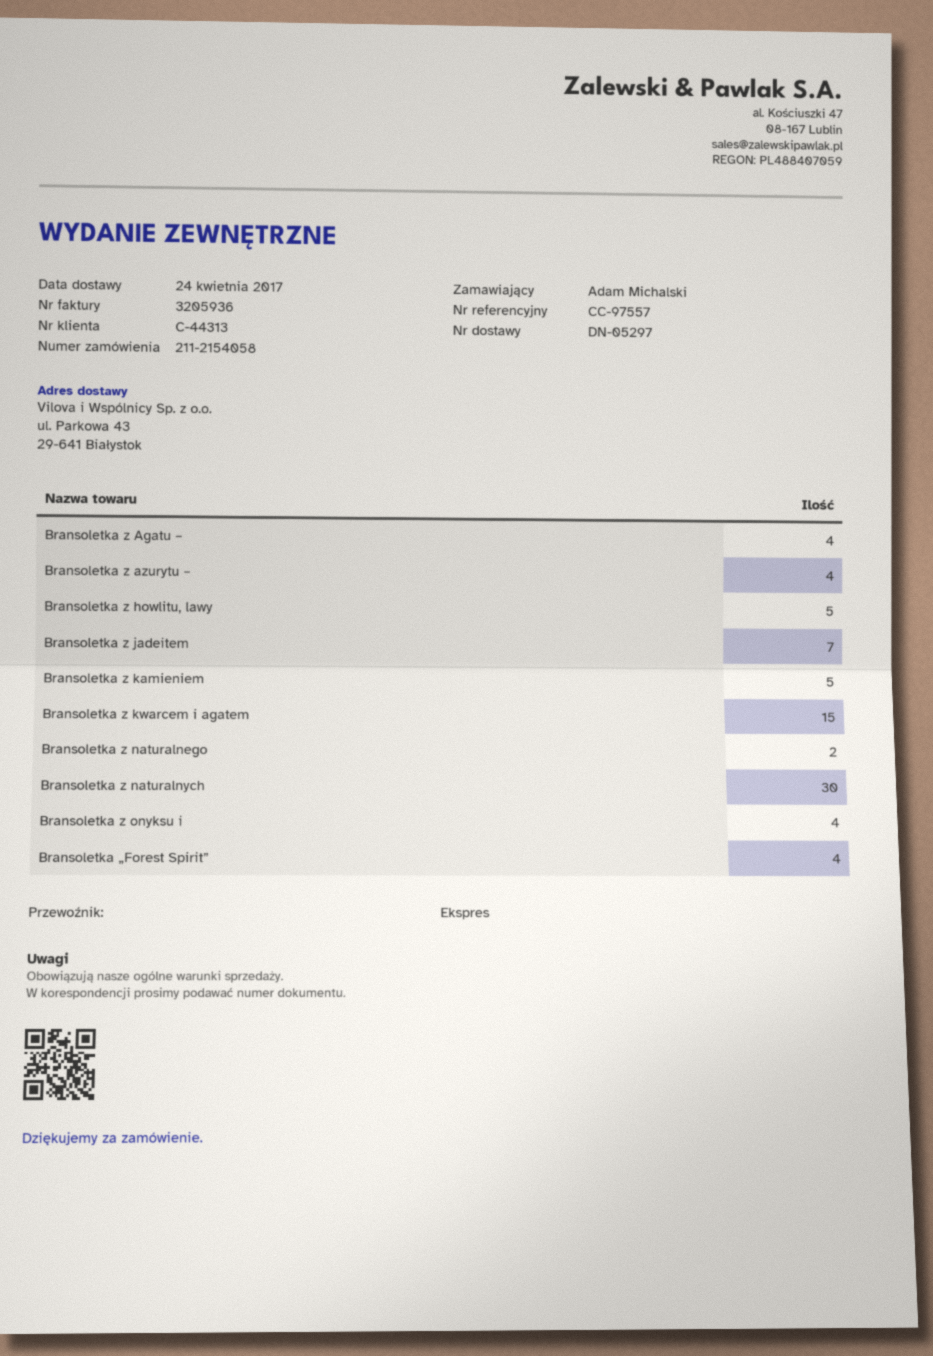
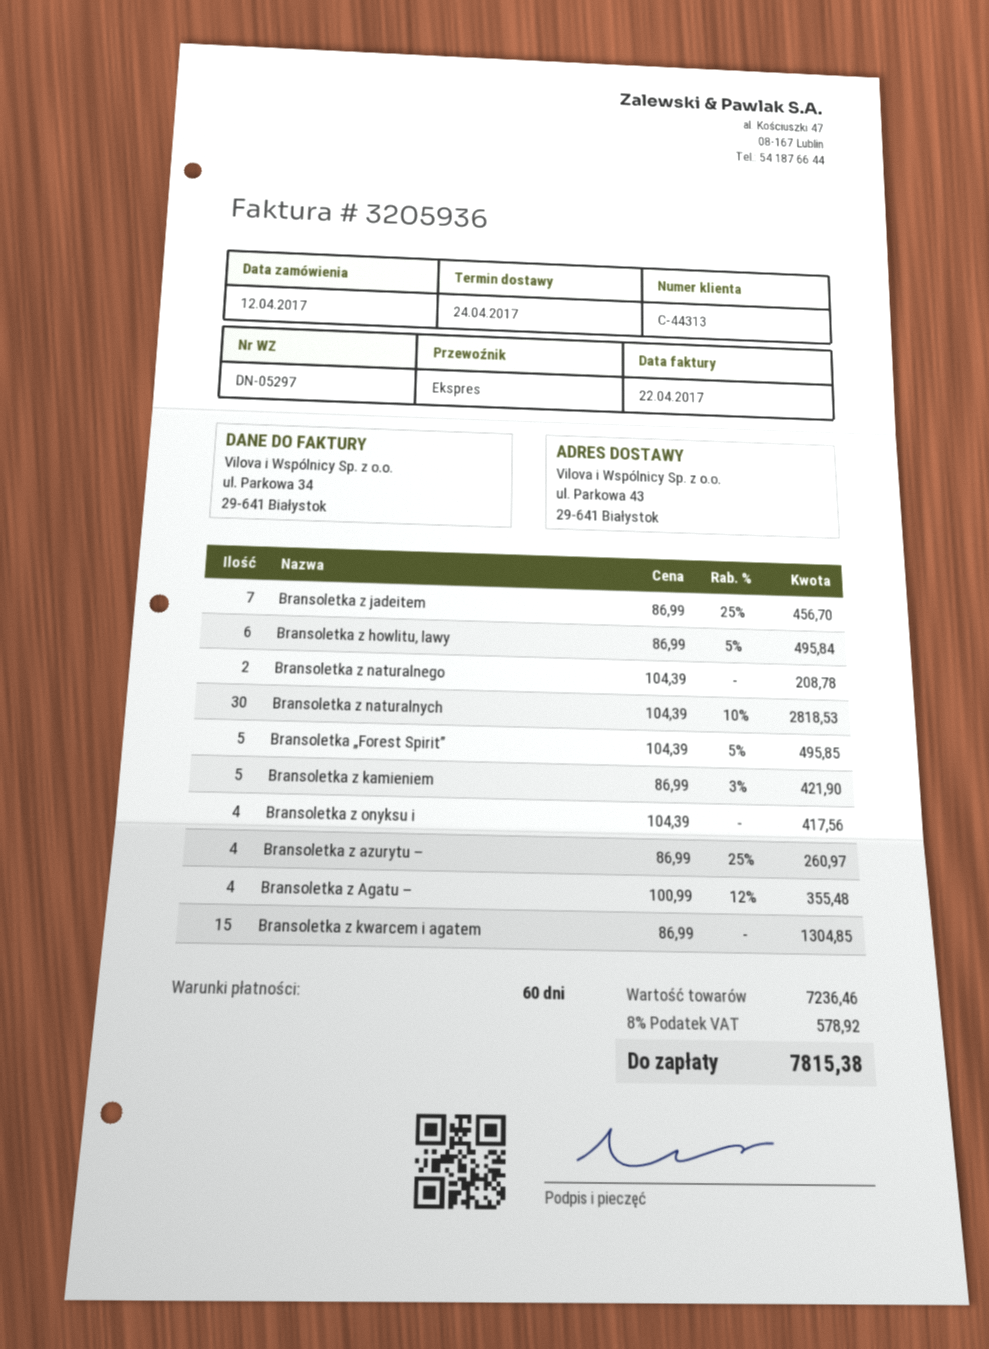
Bransoletka z howlitu, lawy: 5 -> 6
Bransoletka „Forest Spirit”: 4 -> 5

